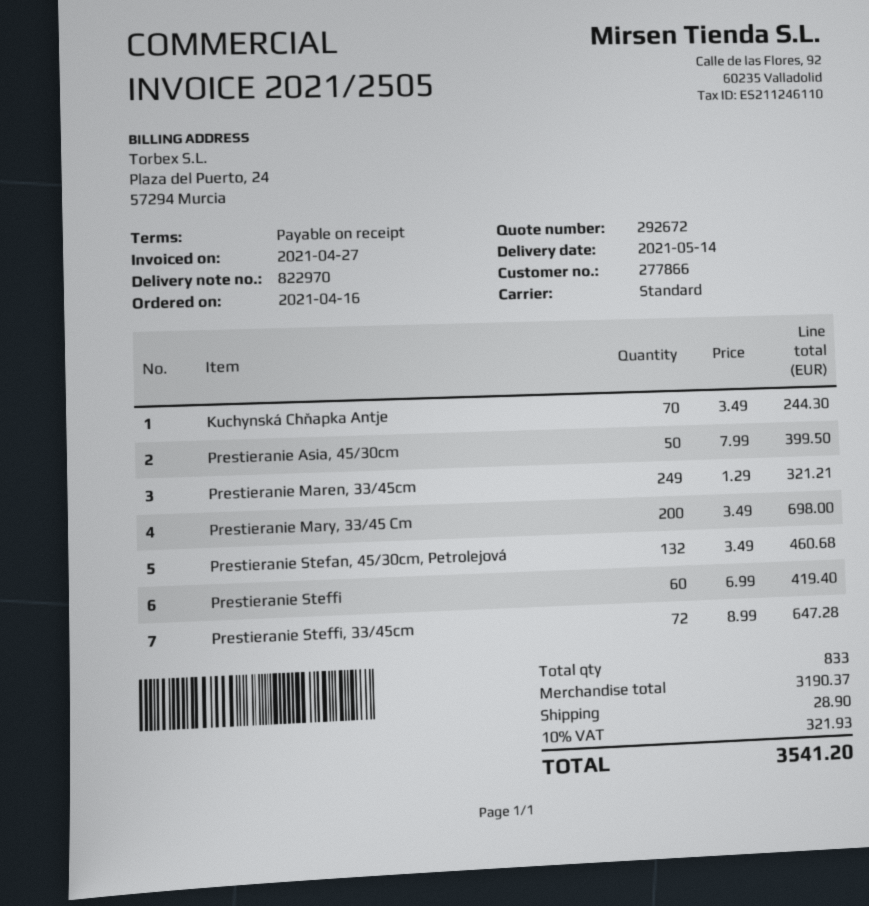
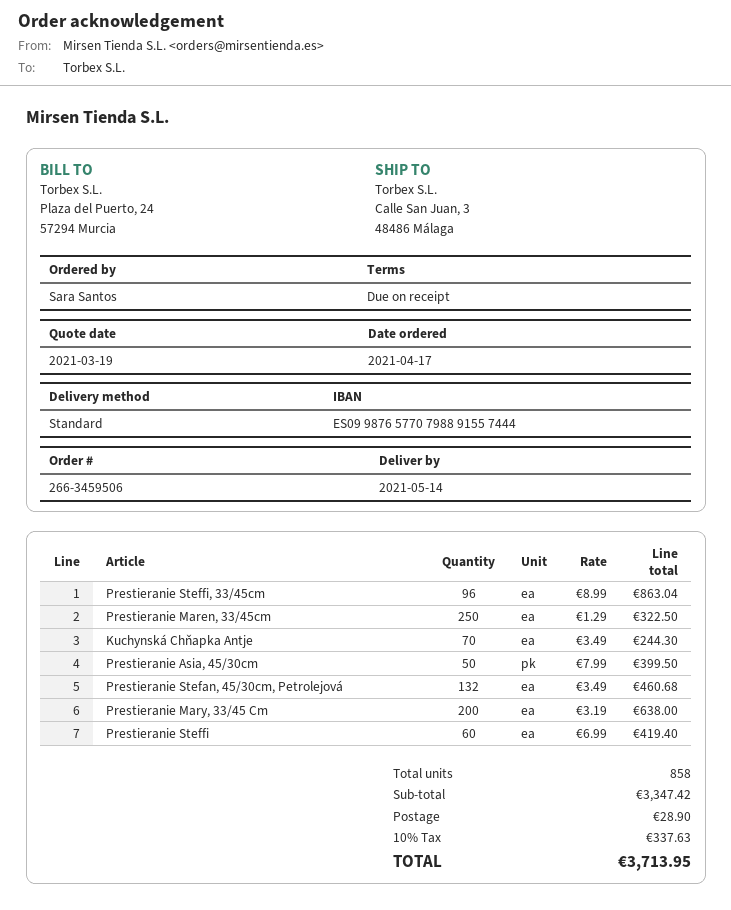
order date: 2021-04-16 -> 2021-04-17
Prestieranie Maren, 33/45cm: 249 x 1.29 = 321.21 -> 250 x 1.29 = 322.50
Prestieranie Mary, 33/45 Cm: 200 x 3.49 = 698.00 -> 200 x 3.19 = 638.00
Prestieranie Steffi, 33/45cm: 72 x 8.99 = 647.28 -> 96 x 8.99 = 863.04
total quantity: 833 -> 858
subtotal: 3190.37 -> 3347.42
tax: 10% = 321.93 -> 10% = 337.63
total: 3541.20 -> 3713.95

